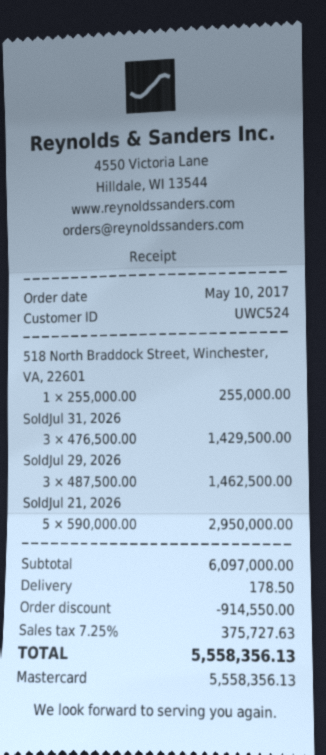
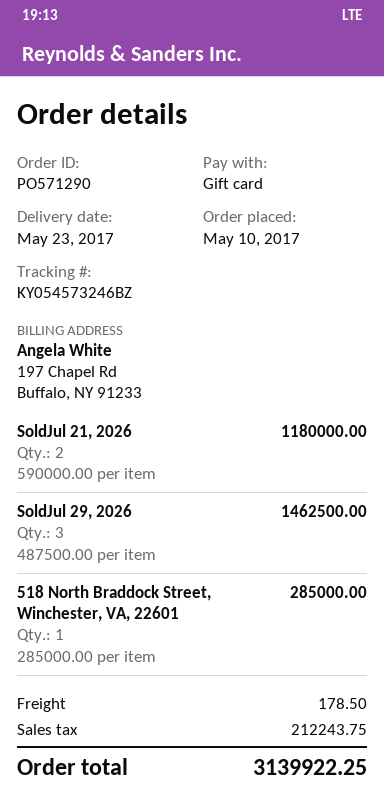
payment method: Mastercard -> gift card
518 North Braddock Street, Winchester, VA, 22601: 1 x 255000.00 = 255000.00 -> 1 x 285000.00 = 285000.00
SoldJul 31, 2026: 3 x 476500.00 = 1429500.00 -> none
SoldJul 21, 2026: 5 x 590000.00 = 2950000.00 -> 2 x 590000.00 = 1180000.00
discount: 914550.00 -> none
tax: 375727.63 -> 212243.75
total: 5558356.13 -> 3139922.25

